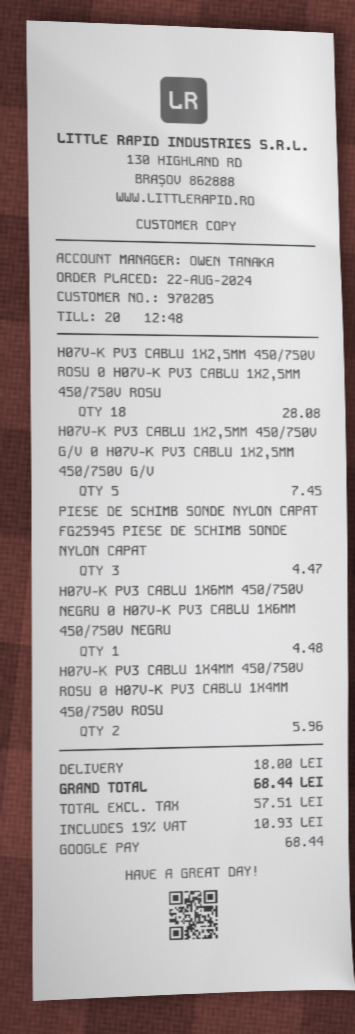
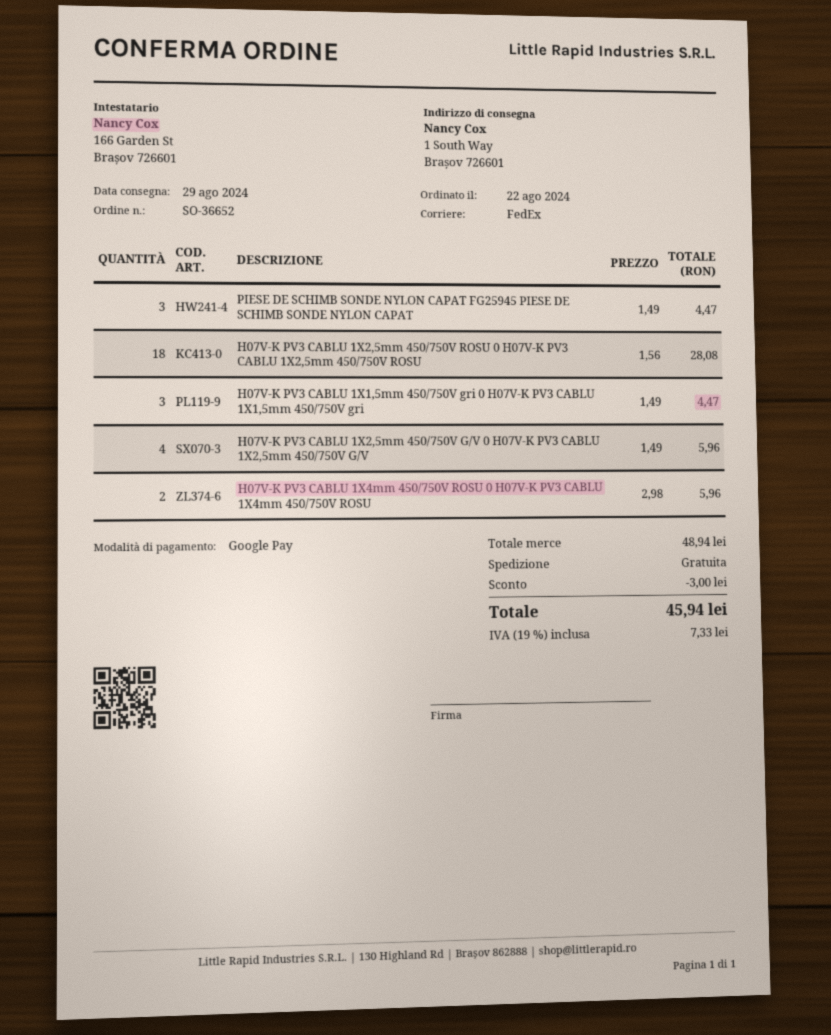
H07V-K PV3 CABLU 1X2,5MM 450/750V G/V 0 H07V-K PV3 CABLU 1X2,5MM 450/750V G/V: 5 for 7.45 -> 4 for 5.96
H07V-K PV3 CABLU 1X6MM 450/750V NEGRU 0 H07V-K PV3 CABLU 1X6MM 450/750V NEGRU: 1 for 4.48 -> none
H07V-K PV3 CABLU 1X1,5mm 450/750V gri 0 H07V-K PV3 CABLU 1X1,5mm 450/750V gri: none -> 3 for 4.47
discount: none -> 3.00
shipping: 18.00 -> 0.00
tax: 19% = 10.93 -> 19% = 7.33
total: 68.44 -> 45.94

